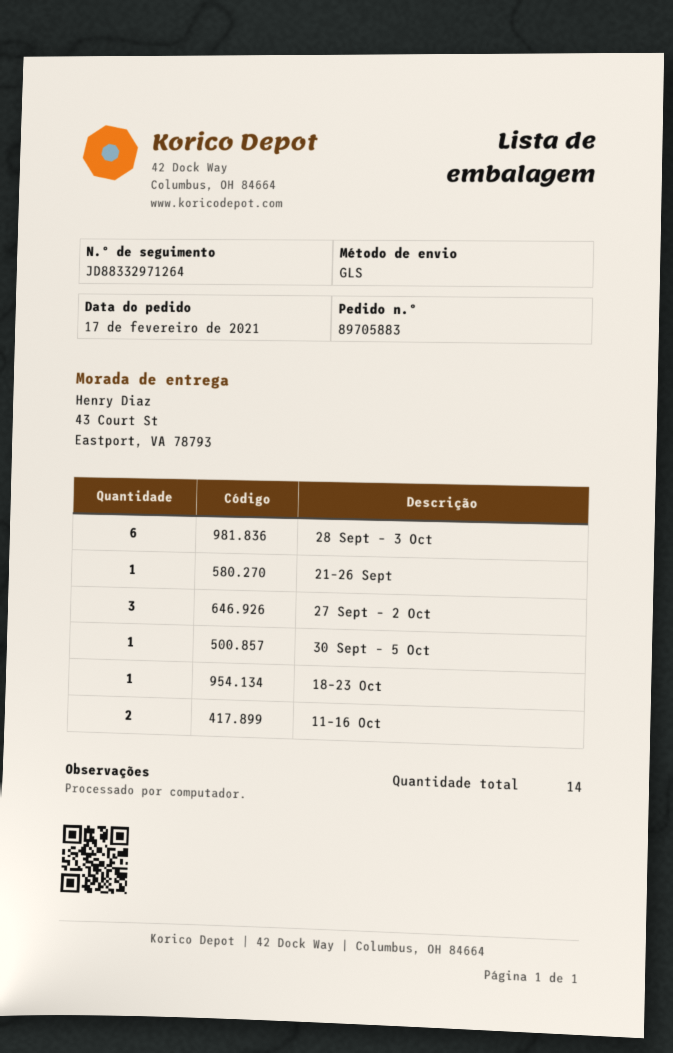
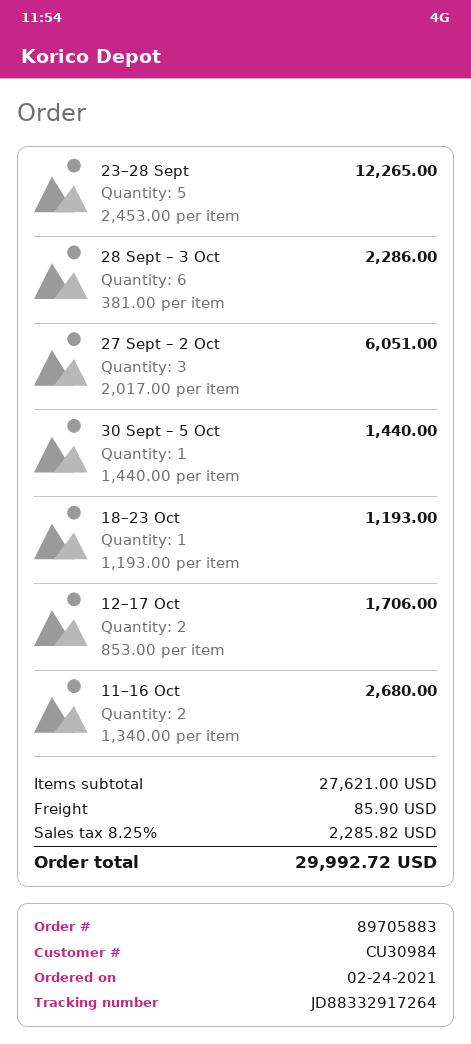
order date: 2021-02-17 -> 2021-02-24
tracking number: JD88332971264 -> JD88332917264
21–26 Sept: 1 -> none
23–28 Sept: none -> 5
12–17 Oct: none -> 2

